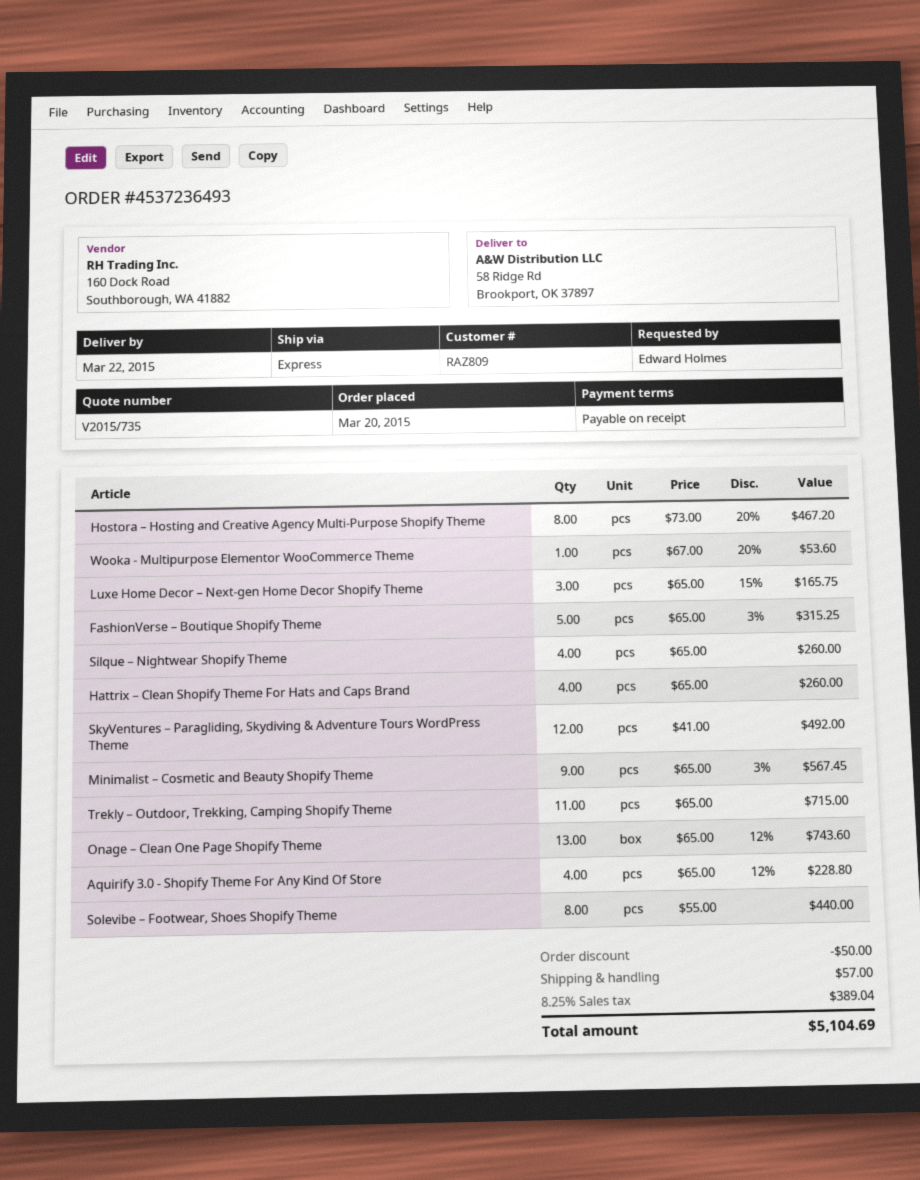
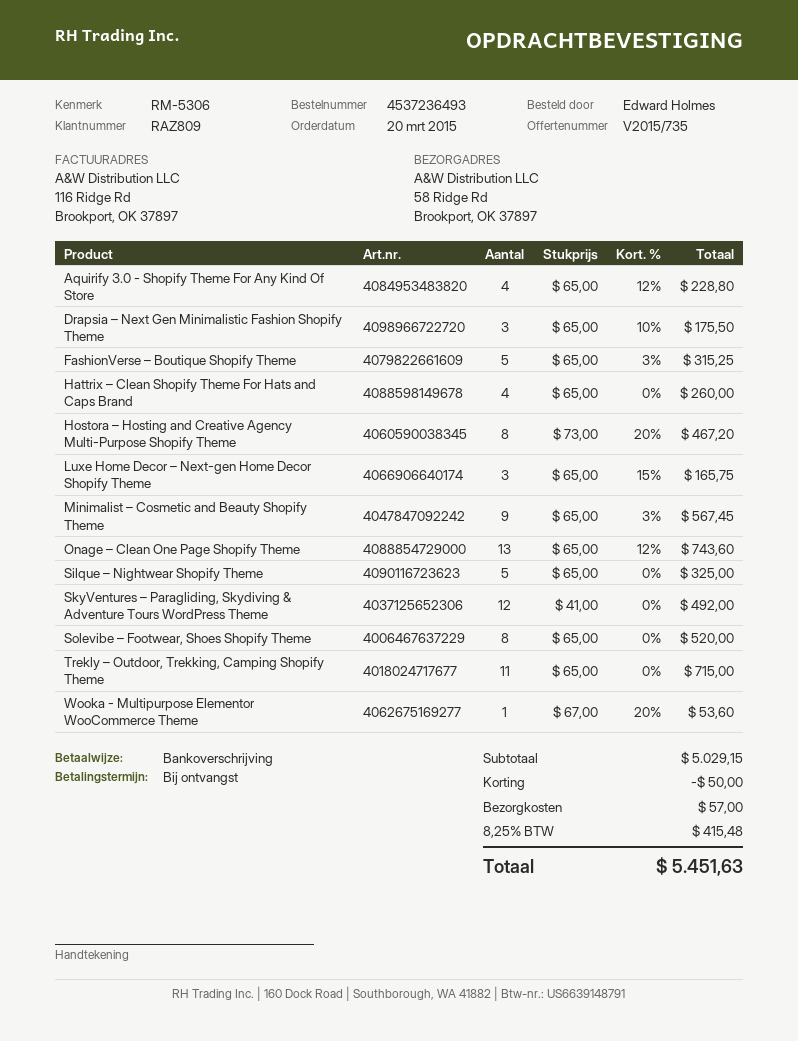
Silque – Nightwear Shopify Theme: 4 x 65.00 = 260.00 -> 5 x 65.00 = 325.00
Solevibe – Footwear, Shoes Shopify Theme: 8 x 55.00 = 440.00 -> 8 x 65.00 = 520.00
Drapsia – Next Gen Minimalistic Fashion Shopify Theme: none -> 3 x 65.00 - 10% = 175.50
tax: 8.25% = 389.04 -> 8.25% = 415.48
total: 5104.69 -> 5451.63

